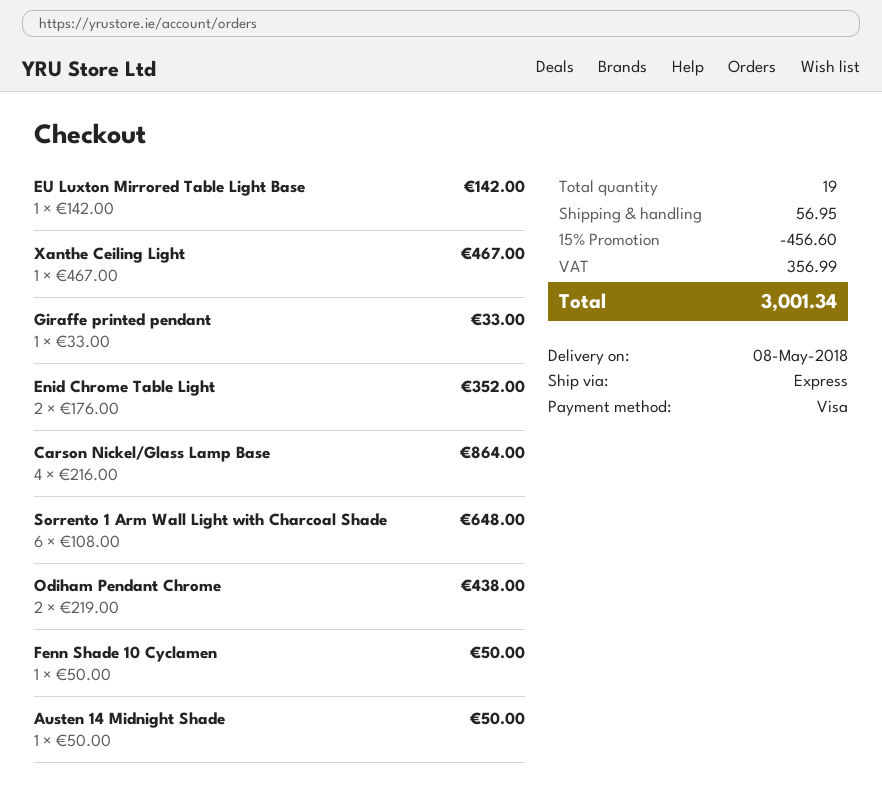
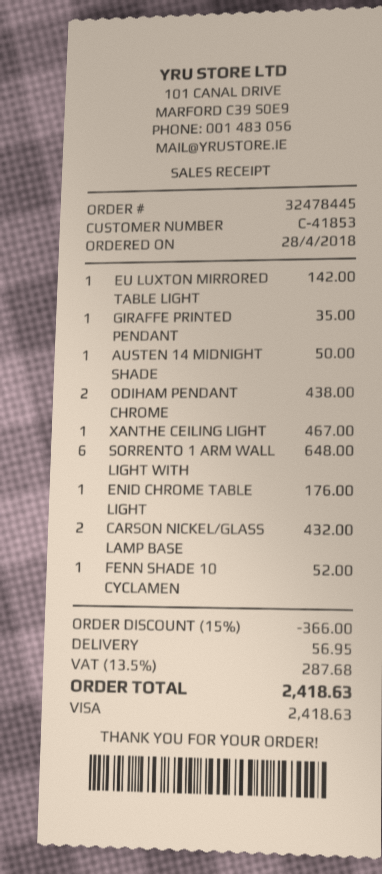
Giraffe printed pendant: 1 for 33.00 -> 1 for 35.00
Enid Chrome Table Light: 2 for 352.00 -> 1 for 176.00
Carson Nickel/Glass Lamp Base: 4 for 864.00 -> 2 for 432.00
Fenn Shade 10 Cyclamen: 1 for 50.00 -> 1 for 52.00
discount: 15% = 456.60 -> 15% = 366.00
tax: 356.99 -> 287.68
total: 3001.34 -> 2418.63

